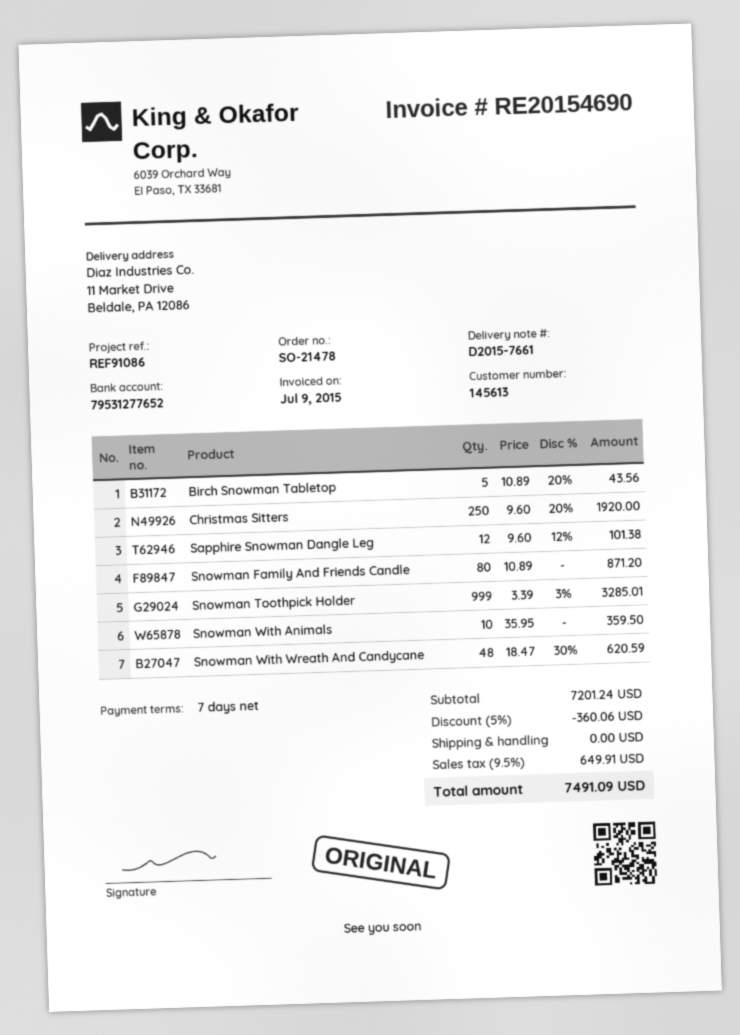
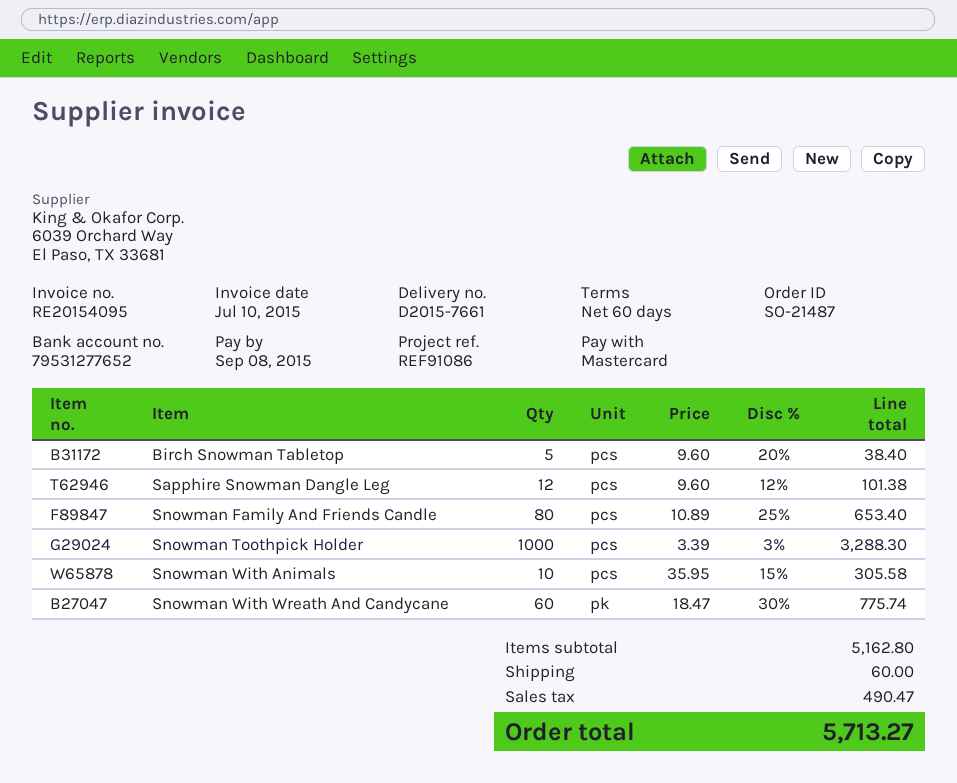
order number: SO-21478 -> SO-21487
invoice number: RE20154690 -> RE20154095
invoice date: 2015-07-09 -> 2015-07-10
payment terms: 7 days -> 60 days
Birch Snowman Tabletop: 5 x 10.89 - 20% = 43.56 -> 5 x 9.60 - 20% = 38.40
Christmas Sitters: 250 x 9.60 - 20% = 1920.00 -> none
Snowman Family And Friends Candle: 80 x 10.89 = 871.20 -> 80 x 10.89 - 25% = 653.40
Snowman Toothpick Holder: 999 x 3.39 - 3% = 3285.01 -> 1000 x 3.39 - 3% = 3288.30
Snowman With Animals: 10 x 35.95 = 359.50 -> 10 x 35.95 - 15% = 305.58
Snowman With Wreath And Candycane: 48 x 18.47 - 30% = 620.59 -> 60 x 18.47 - 30% = 775.74
subtotal: 7201.24 -> 5162.80
discount: 5% = 360.06 -> none
shipping: 0.00 -> 60.00
tax: 649.91 -> 490.47
total: 7491.09 -> 5713.27

